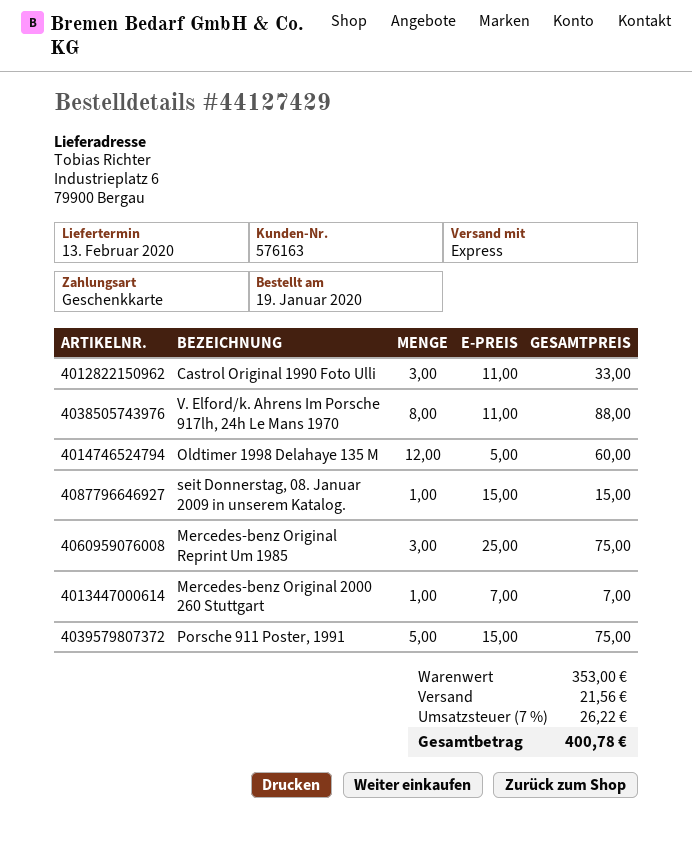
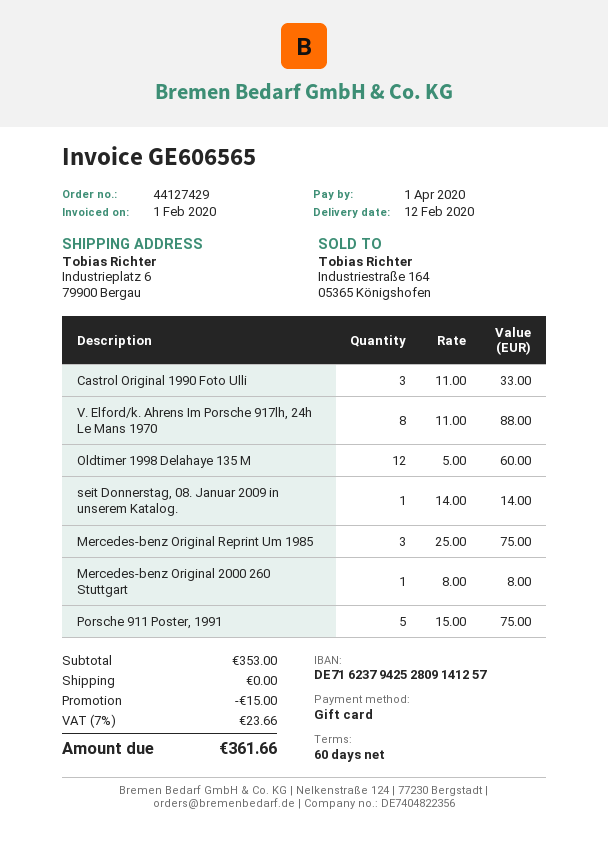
delivery date: 2020-02-13 -> 2020-02-12
seit Donnerstag, 08. Januar 2009 in unserem Katalog.: 1 x 15.00 = 15.00 -> 1 x 14.00 = 14.00
Mercedes-benz Original 2000 260 Stuttgart: 1 x 7.00 = 7.00 -> 1 x 8.00 = 8.00
discount: none -> 15.00
shipping: 21.56 -> 0.00
tax: 7% = 26.22 -> 7% = 23.66
total: 400.78 -> 361.66

